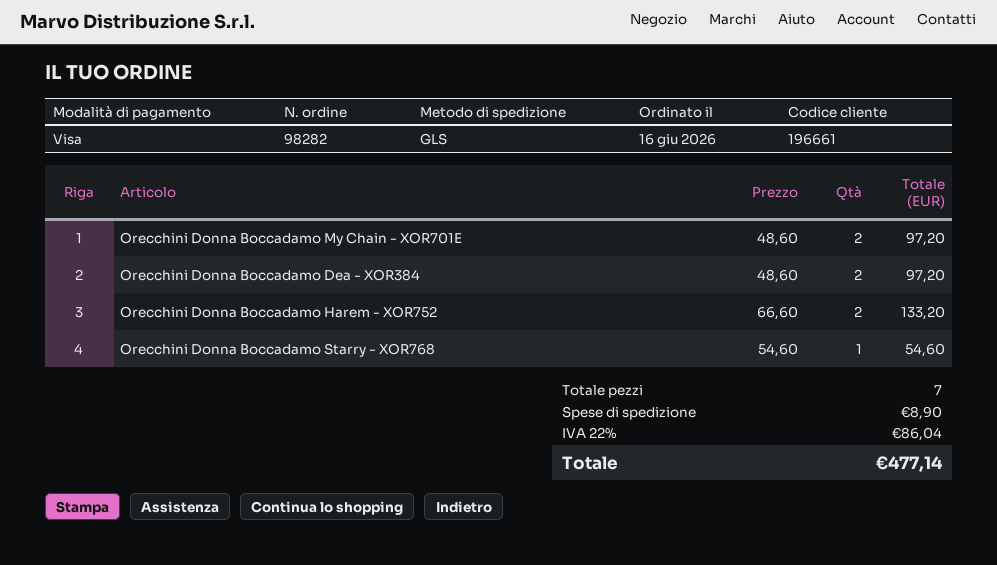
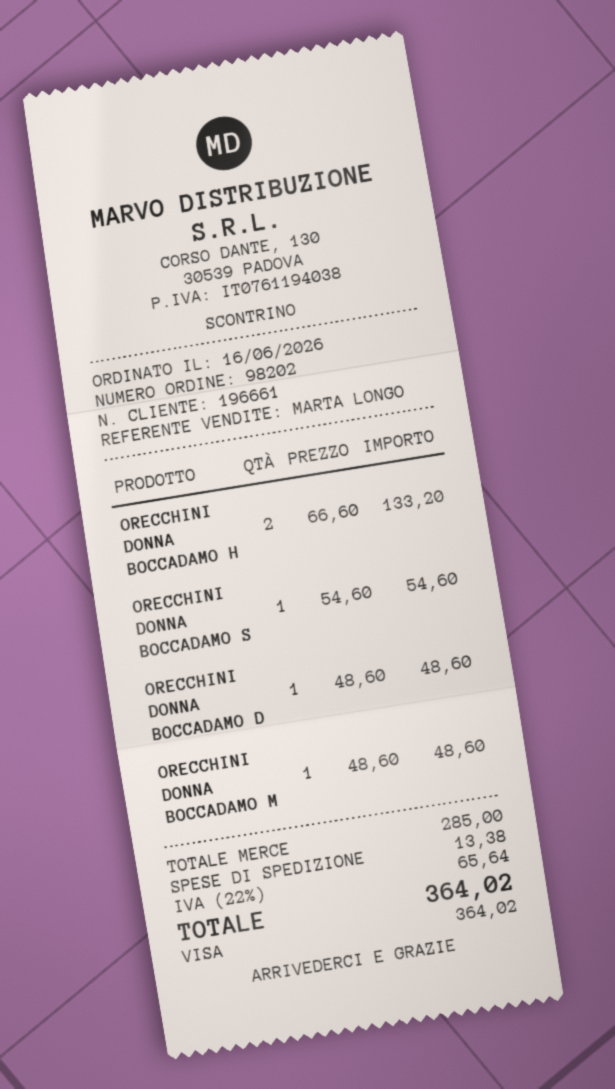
order number: 98282 -> 98202
Orecchini Donna Boccadamo My Chain - XOR701E: 2 x 48.60 = 97.20 -> 1 x 48.60 = 48.60
Orecchini Donna Boccadamo Dea - XOR384: 2 x 48.60 = 97.20 -> 1 x 48.60 = 48.60
shipping: 8.90 -> 13.38
tax: 22% = 86.04 -> 22% = 65.64
total: 477.14 -> 364.02

